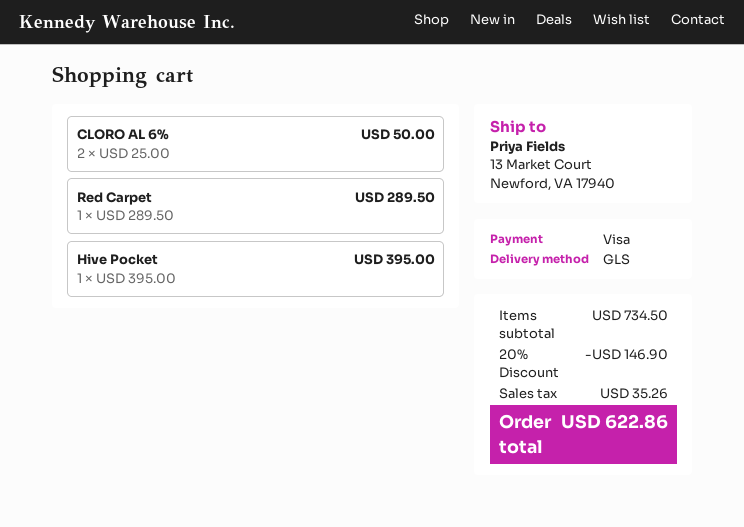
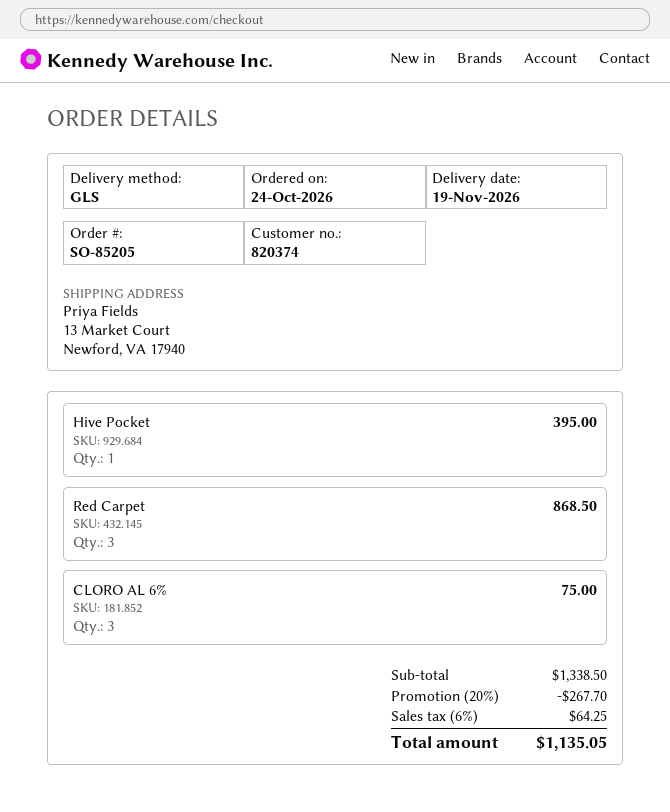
CLORO AL 6%: 2 for 50.00 -> 3 for 75.00
Red Carpet: 1 for 289.50 -> 3 for 868.50
subtotal: 734.50 -> 1338.50
discount: 20% = 146.90 -> 20% = 267.70
tax: 35.26 -> 64.25
total: 622.86 -> 1135.05

